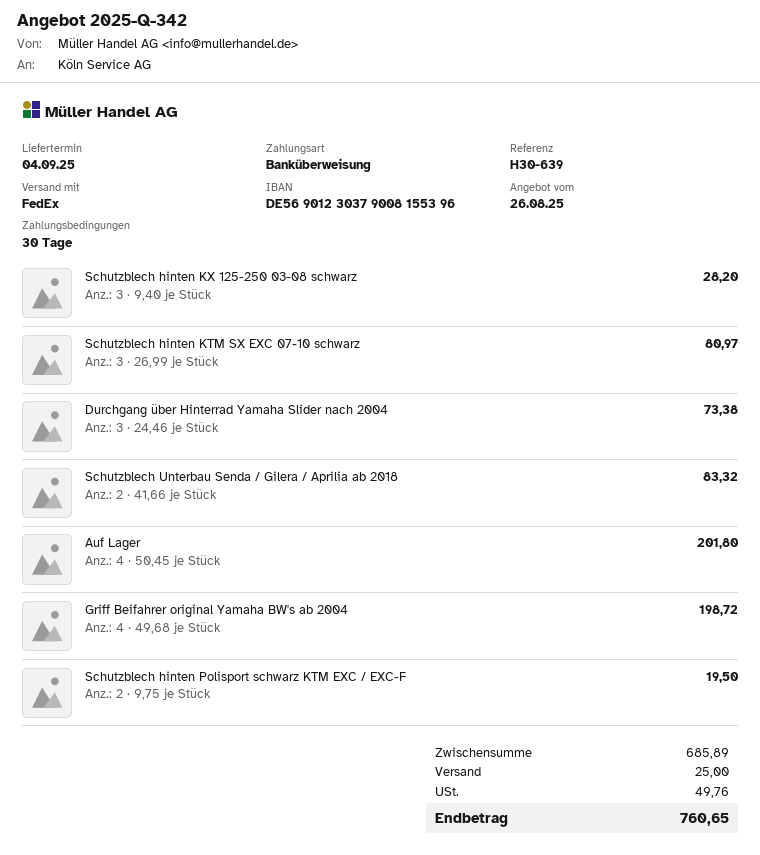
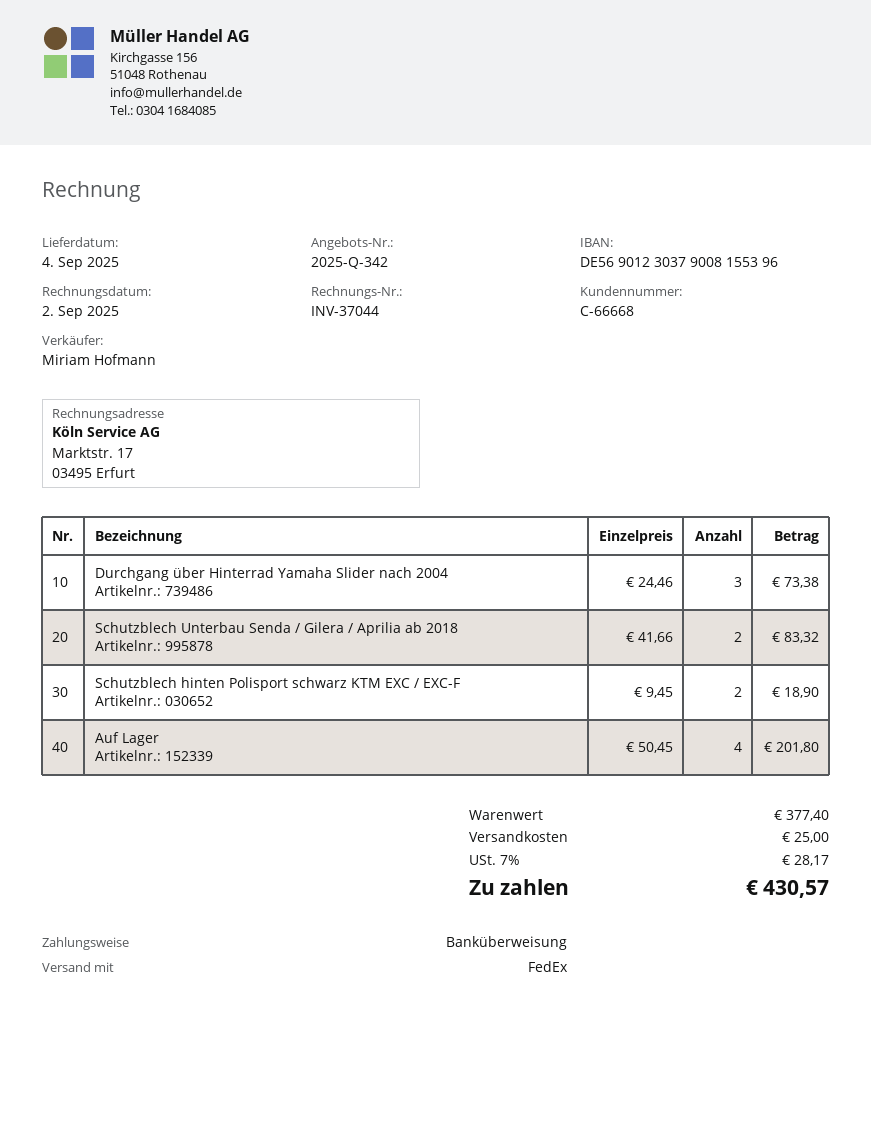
Schutzblech hinten KX 125-250 03-08 schwarz: 3 x 9.40 = 28.20 -> none
Schutzblech hinten KTM SX EXC 07-10 schwarz: 3 x 26.99 = 80.97 -> none
Griff Beifahrer original Yamaha BW's ab 2004: 4 x 49.68 = 198.72 -> none
Schutzblech hinten Polisport schwarz KTM EXC / EXC-F: 2 x 9.75 = 19.50 -> 2 x 9.45 = 18.90
subtotal: 685.89 -> 377.40
tax: 49.76 -> 28.17
total: 760.65 -> 430.57

